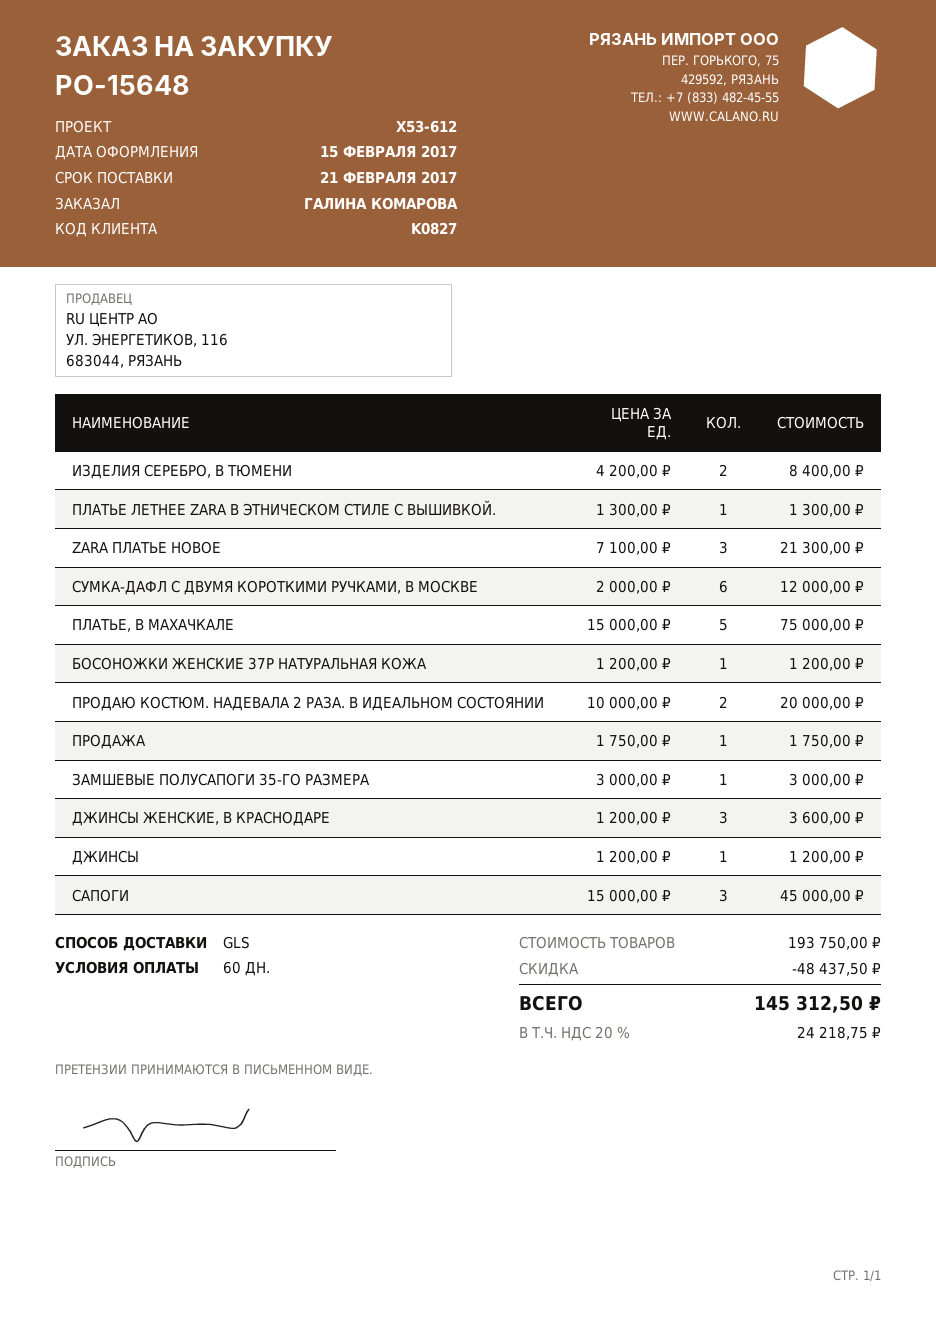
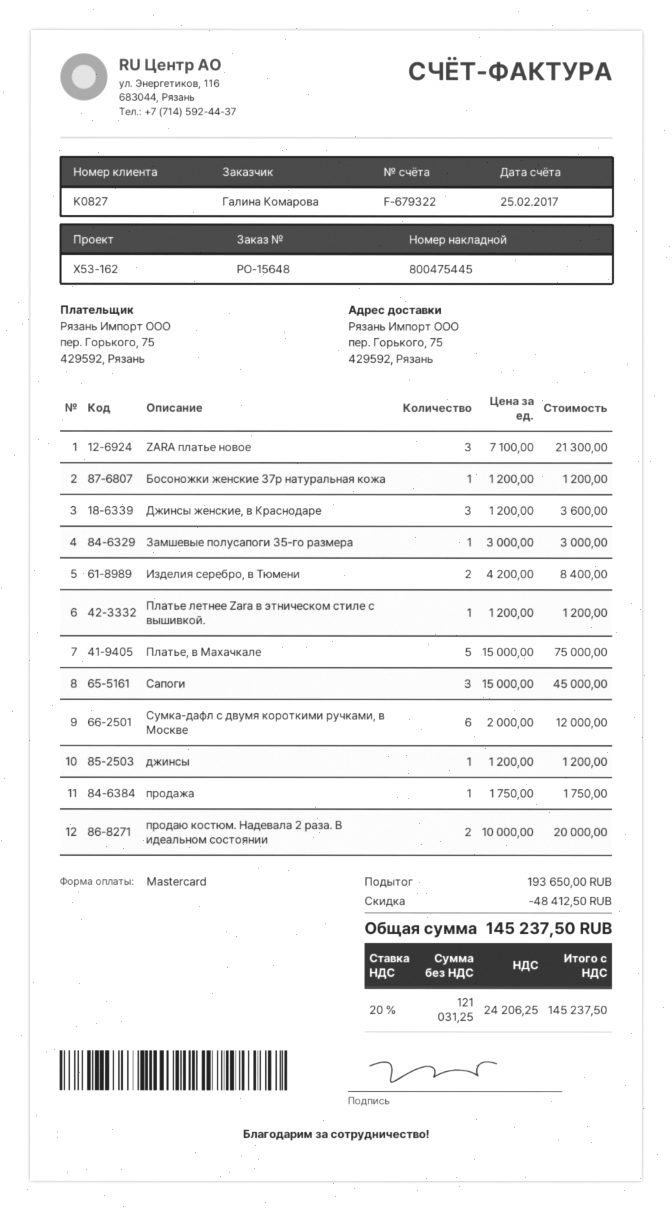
reference: X53-612 -> X53-162
ПЛАТЬЕ ЛЕТНЕЕ ZARA В ЭТНИЧЕСКОМ СТИЛЕ С ВЫШИВКОЙ.: 1 x 1300.00 = 1300.00 -> 1 x 1200.00 = 1200.00
subtotal: 193750.00 -> 193650.00
discount: 48437.50 -> 48412.50
tax: 20% = 24218.75 -> 20% = 24206.25
total: 145312.50 -> 145237.50

